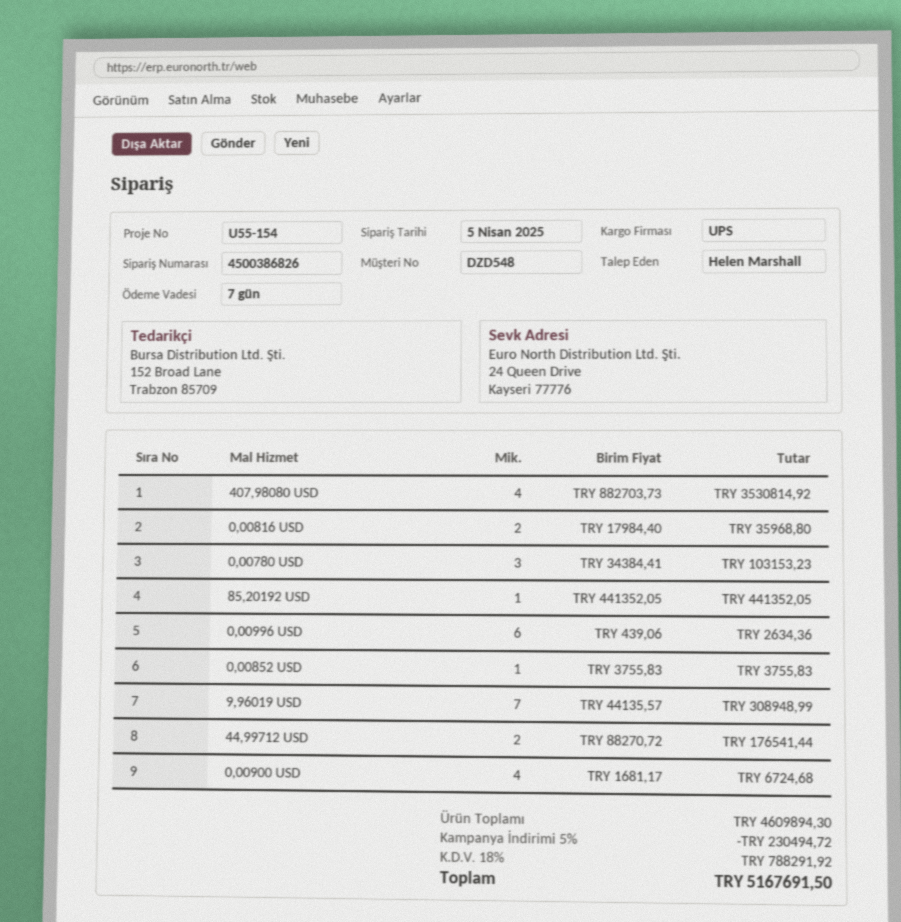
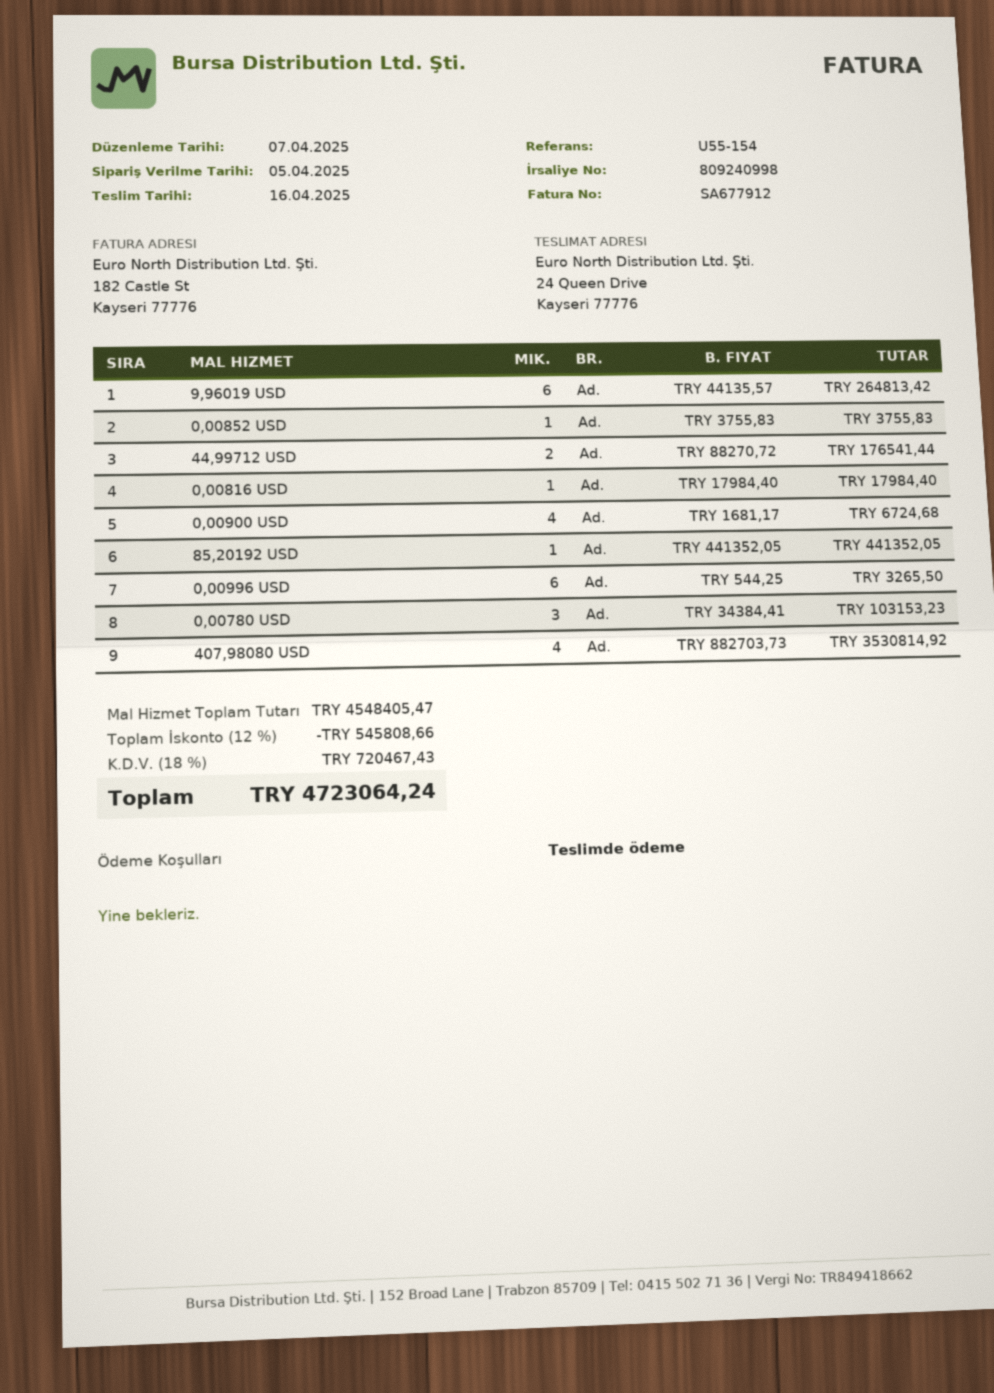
payment terms: 7 days -> on receipt
0,00816 USD: 2 x 17984.40 = 35968.80 -> 1 x 17984.40 = 17984.40
0,00996 USD: 6 x 439.06 = 2634.36 -> 6 x 544.25 = 3265.50
9,96019 USD: 7 x 44135.57 = 308948.99 -> 6 x 44135.57 = 264813.42
subtotal: 4609894.30 -> 4548405.47
discount: 5% = 230494.72 -> 12% = 545808.66
tax: 18% = 788291.92 -> 18% = 720467.43
total: 5167691.50 -> 4723064.24

